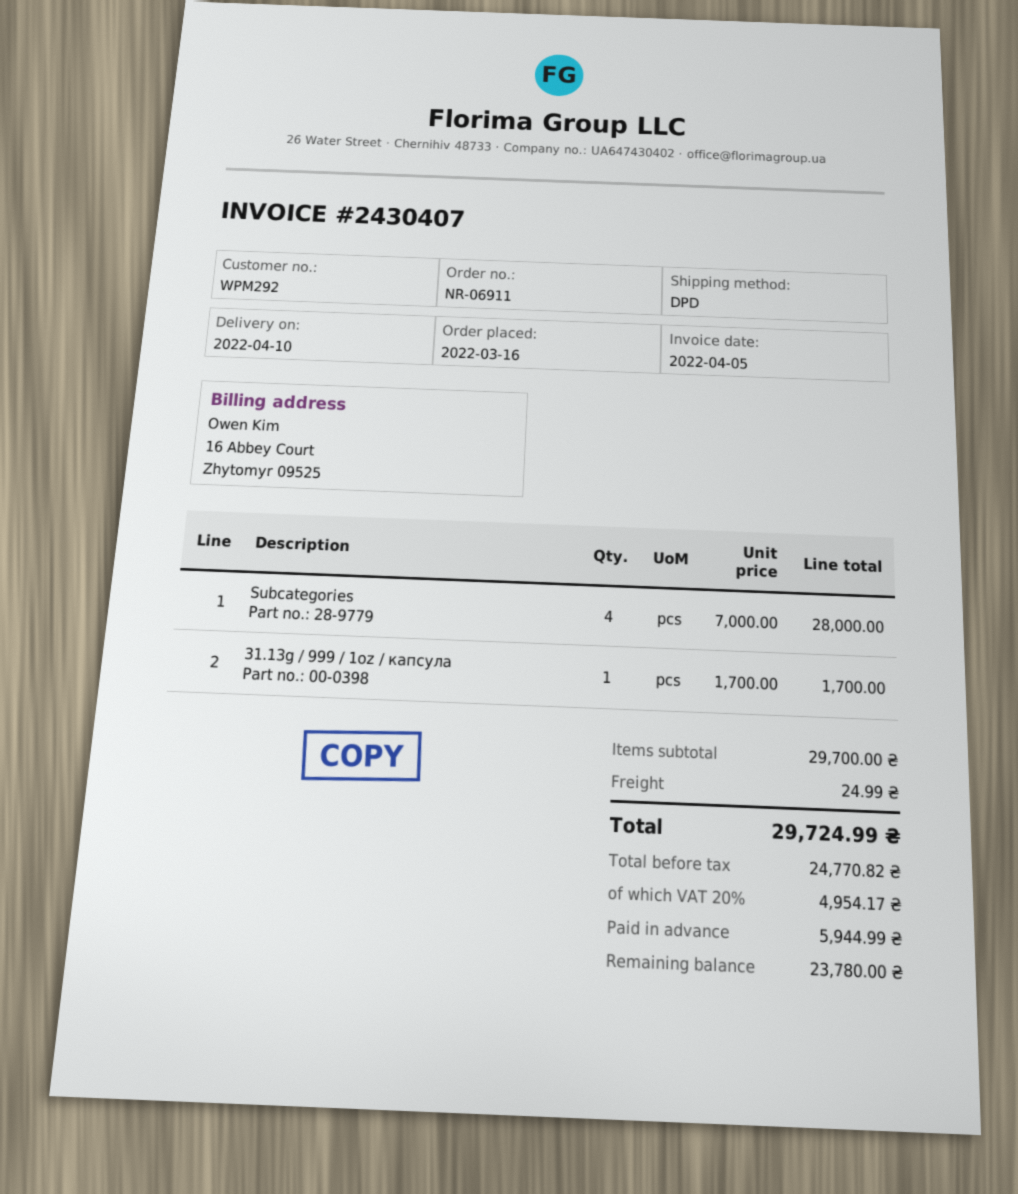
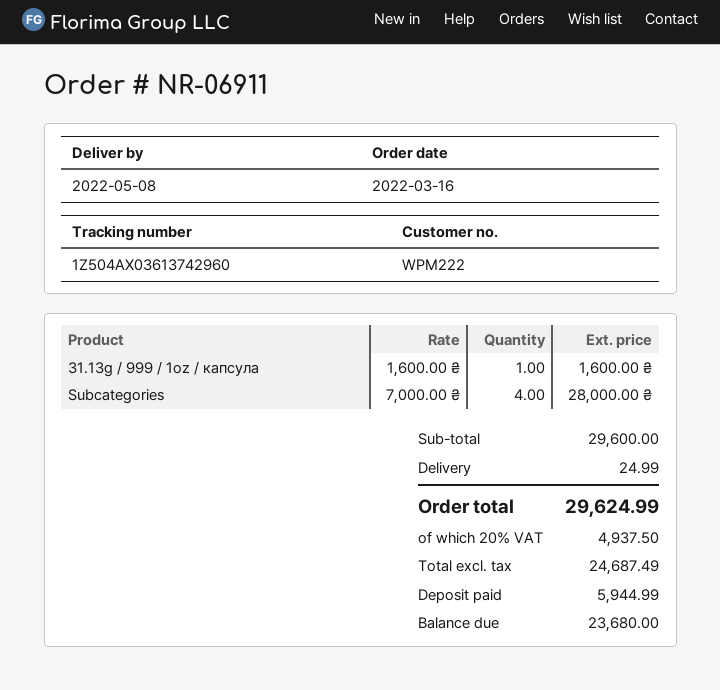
delivery date: 2022-04-10 -> 2022-05-08
customer number: WPM292 -> WPM222
31.13g / 999 / 1oz / капсула: 1 x 1700.00 = 1700.00 -> 1 x 1600.00 = 1600.00
subtotal: 29700.00 -> 29600.00
net: 24770.82 -> 24687.49
tax: 20% = 4954.17 -> 20% = 4937.50
total: 29724.99 -> 29624.99
balance: 23780.00 -> 23680.00

